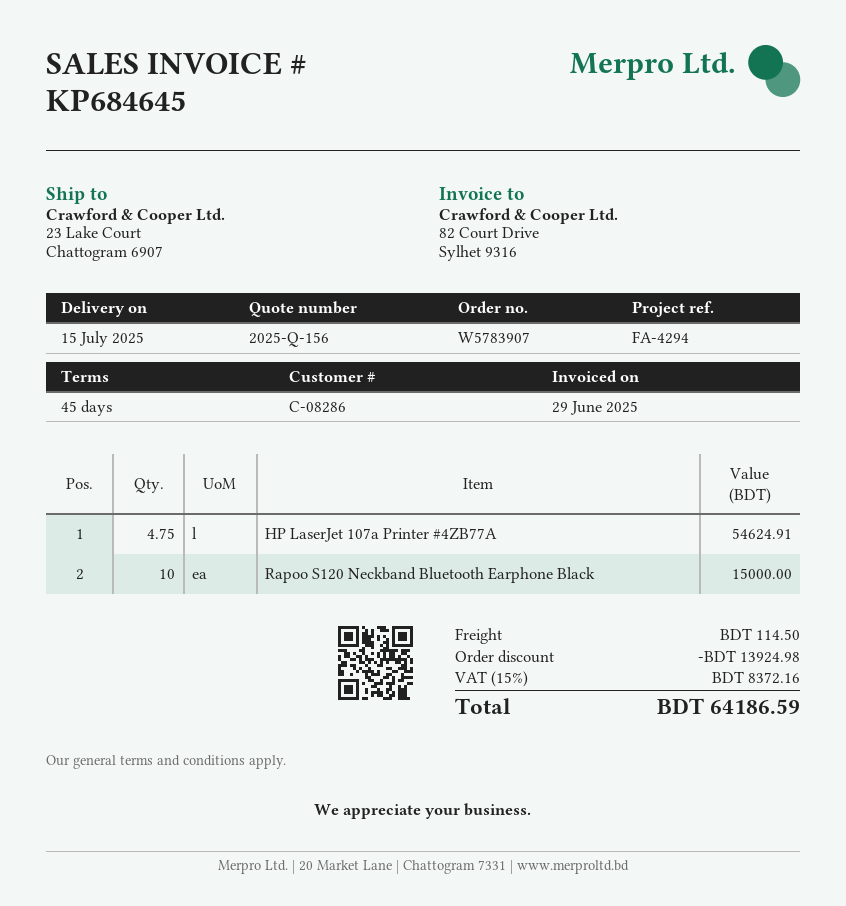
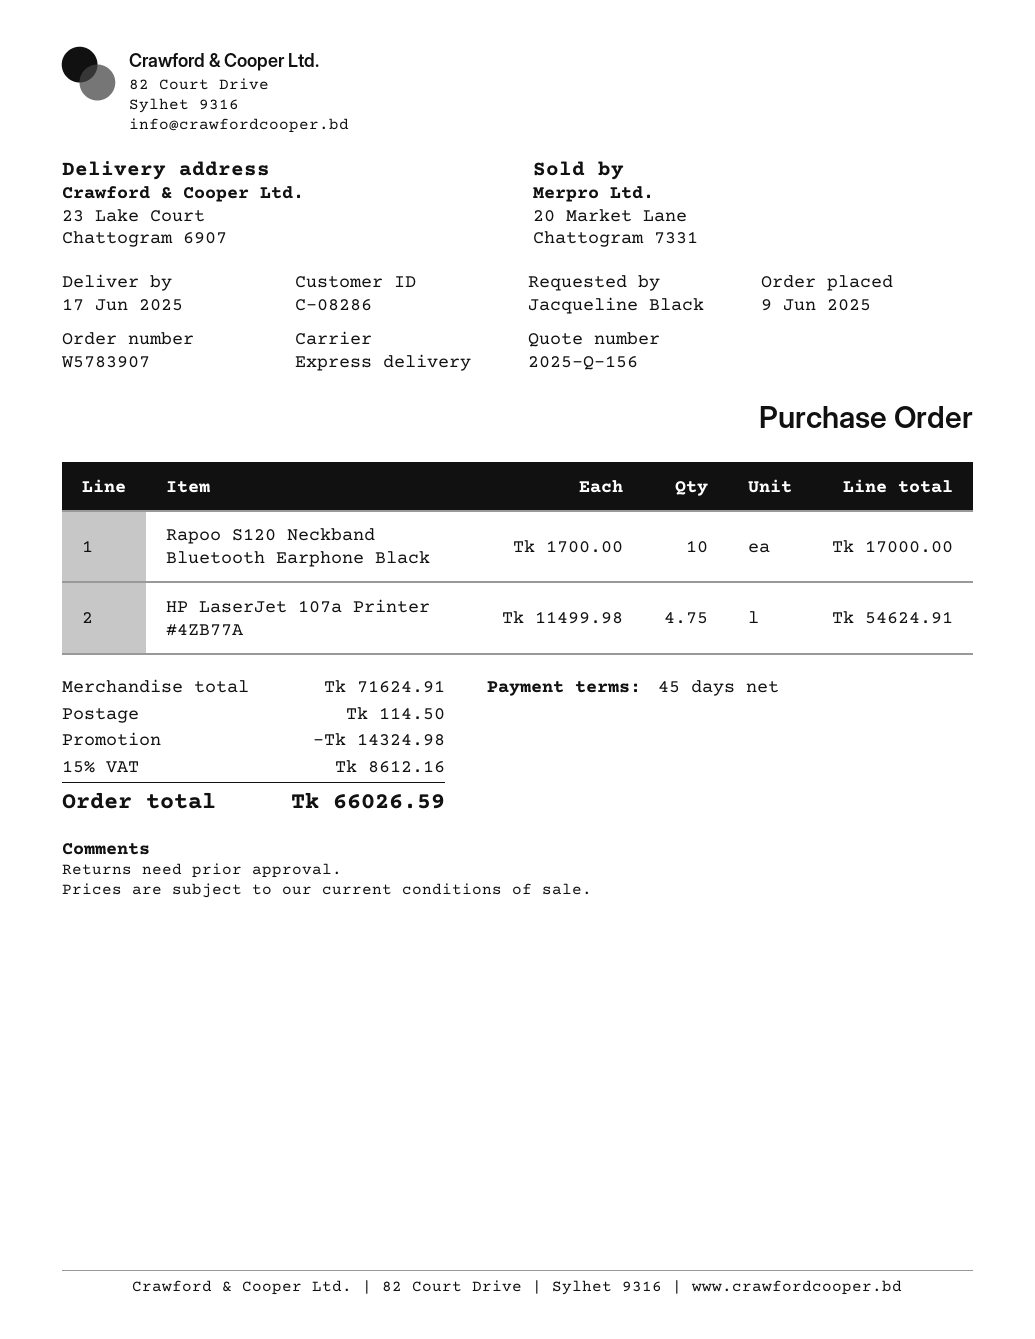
delivery date: 2025-07-15 -> 2025-06-17
Rapoo S120 Neckband Bluetooth Earphone Black: 10 for 15000.00 -> 10 for 17000.00
discount: 13924.98 -> 14324.98
tax: 15% = 8372.16 -> 15% = 8612.16
total: 64186.59 -> 66026.59

